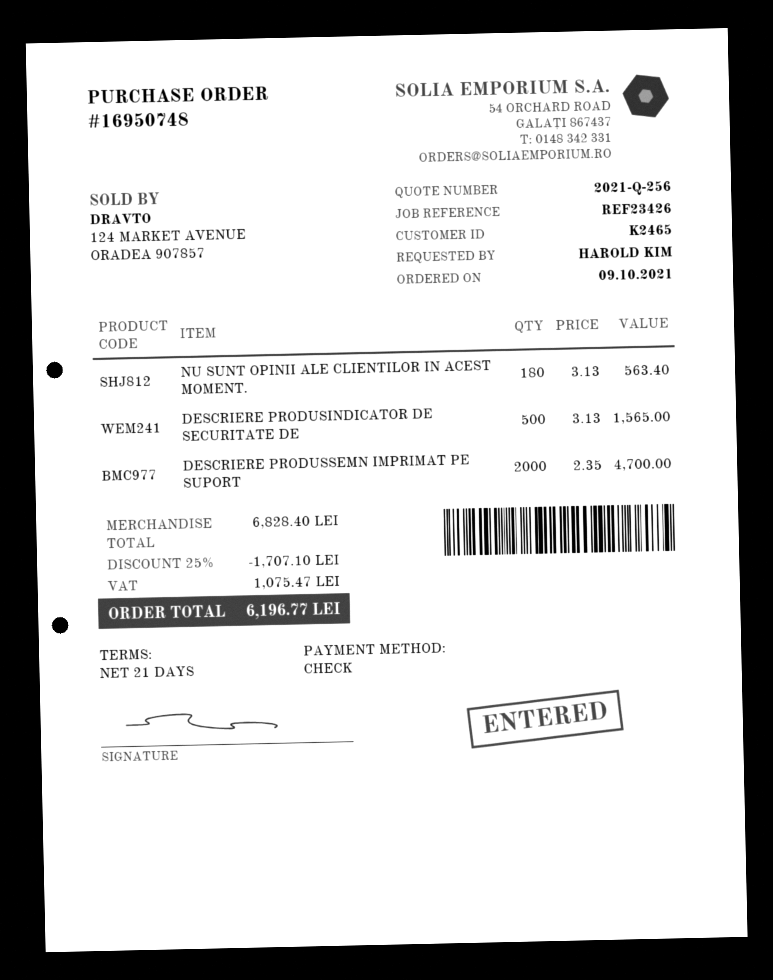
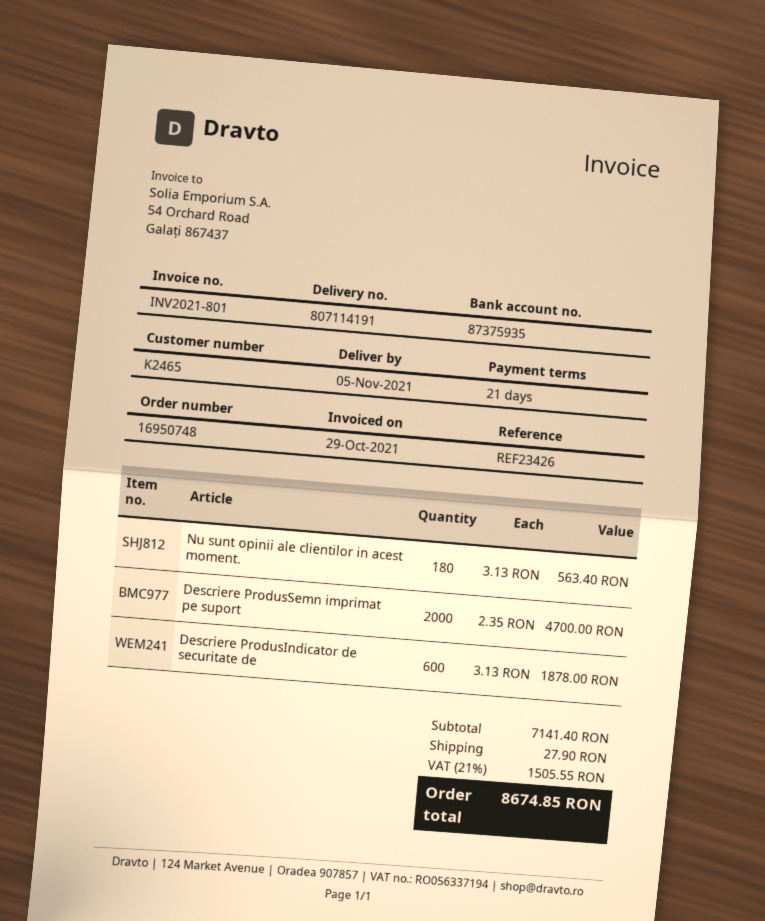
DESCRIERE PRODUSINDICATOR DE SECURITATE DE: 500 x 3.13 = 1565.00 -> 600 x 3.13 = 1878.00
subtotal: 6828.40 -> 7141.40
discount: 25% = 1707.10 -> none
shipping: none -> 27.90
tax: 1075.47 -> 1505.55
total: 6196.77 -> 8674.85

